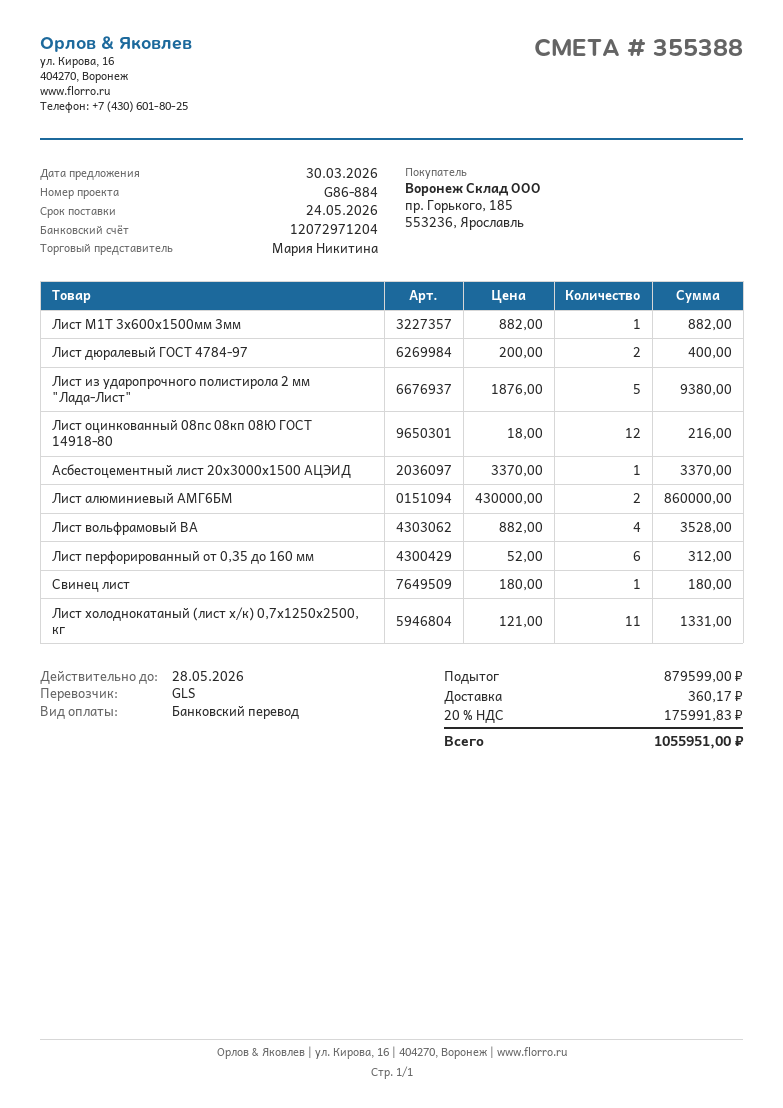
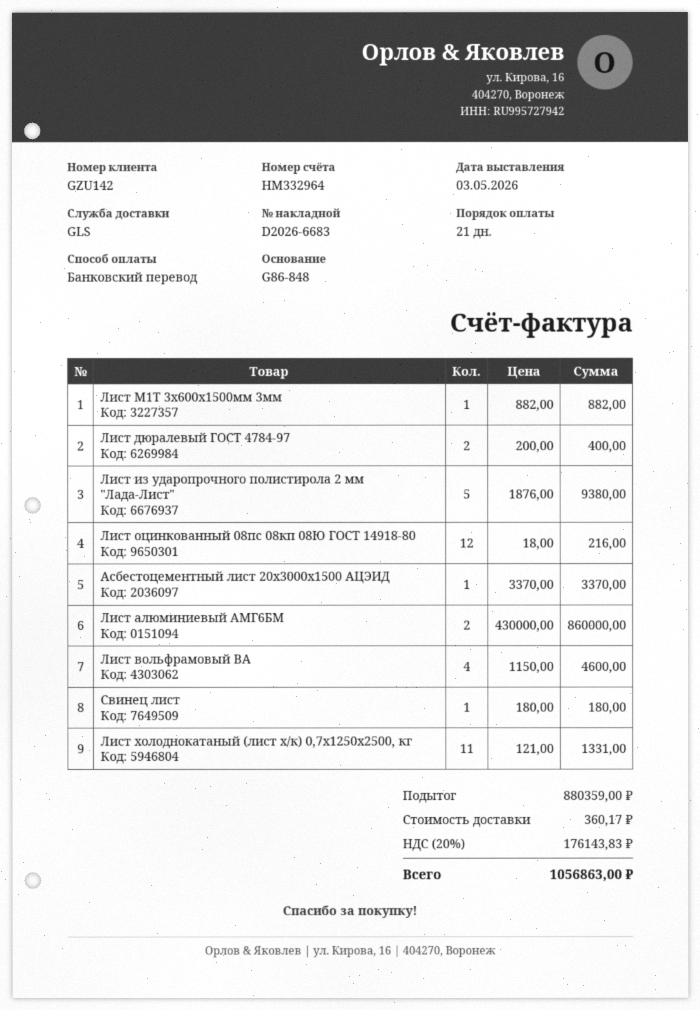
reference: G86-884 -> G86-848
Лист вольфрамовый ВА: 4 x 882.00 = 3528.00 -> 4 x 1150.00 = 4600.00
Лист перфорированный от 0,35 до 160 мм: 6 x 52.00 = 312.00 -> none
subtotal: 879599.00 -> 880359.00
tax: 20% = 175991.83 -> 20% = 176143.83
total: 1055951.00 -> 1056863.00

